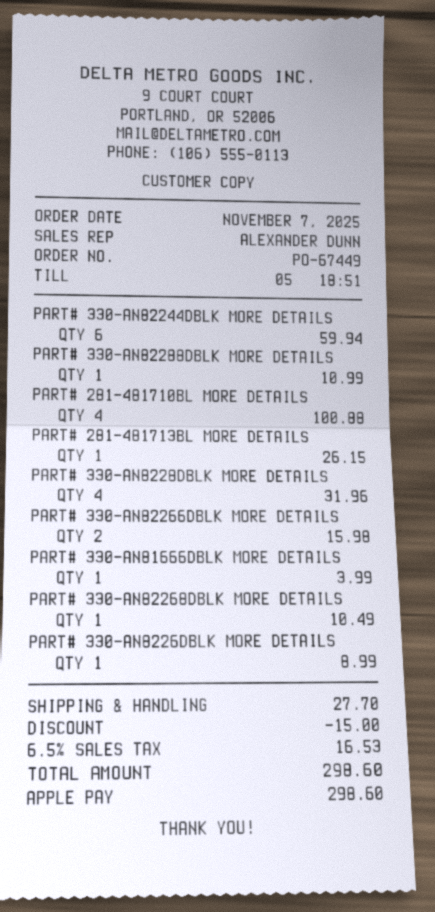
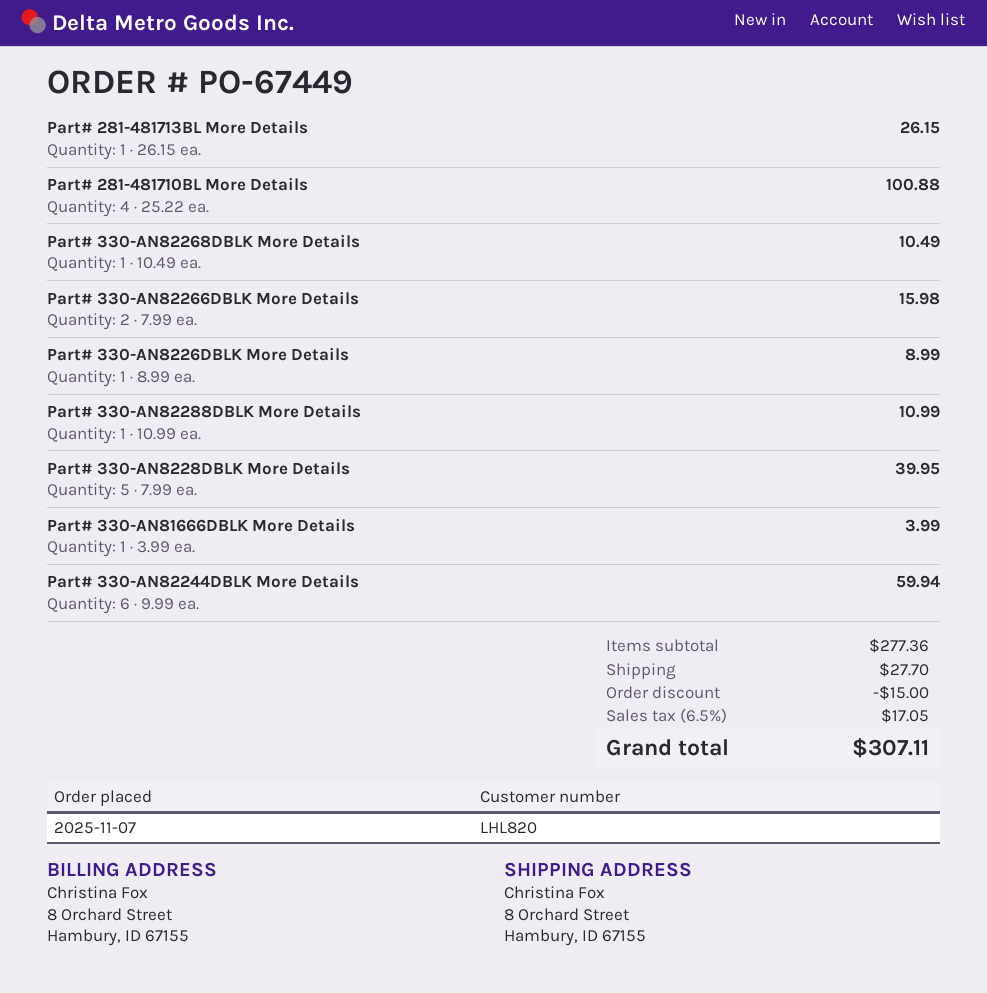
PART# 330-AN8228DBLK MORE DETAILS: 4 for 31.96 -> 5 for 39.95
tax: 6.5% = 16.53 -> 6.5% = 17.05
total: 298.60 -> 307.11

